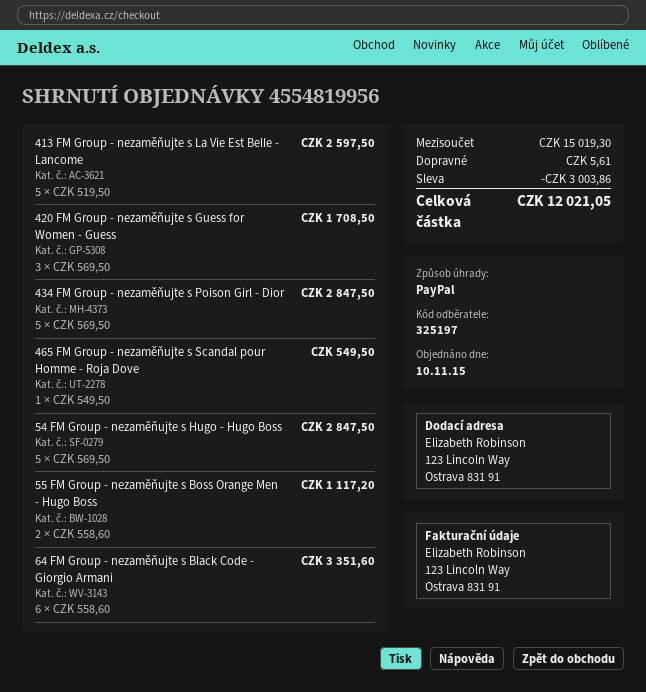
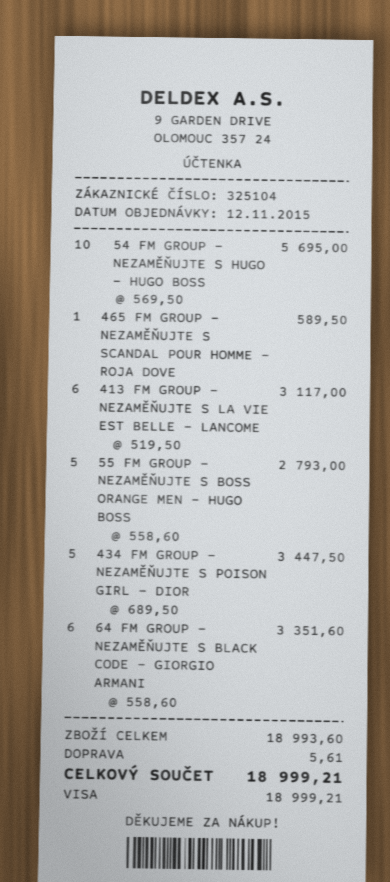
order date: 2015-11-10 -> 2015-11-12
customer number: 325197 -> 325104
payment method: PayPal -> Visa
413 FM Group - nezaměňujte s La Vie Est Belle - Lancome: 5 x 519.50 = 2597.50 -> 6 x 519.50 = 3117.00
420 FM Group - nezaměňujte s Guess for Women - Guess: 3 x 569.50 = 1708.50 -> none
434 FM Group - nezaměňujte s Poison Girl - Dior: 5 x 569.50 = 2847.50 -> 5 x 689.50 = 3447.50
465 FM Group - nezaměňujte s Scandal pour Homme - Roja Dove: 1 x 549.50 = 549.50 -> 1 x 589.50 = 589.50
54 FM Group - nezaměňujte s Hugo - Hugo Boss: 5 x 569.50 = 2847.50 -> 10 x 569.50 = 5695.00
55 FM Group - nezaměňujte s Boss Orange Men - Hugo Boss: 2 x 558.60 = 1117.20 -> 5 x 558.60 = 2793.00
subtotal: 15019.30 -> 18993.60
discount: 3003.86 -> none
total: 12021.05 -> 18999.21

